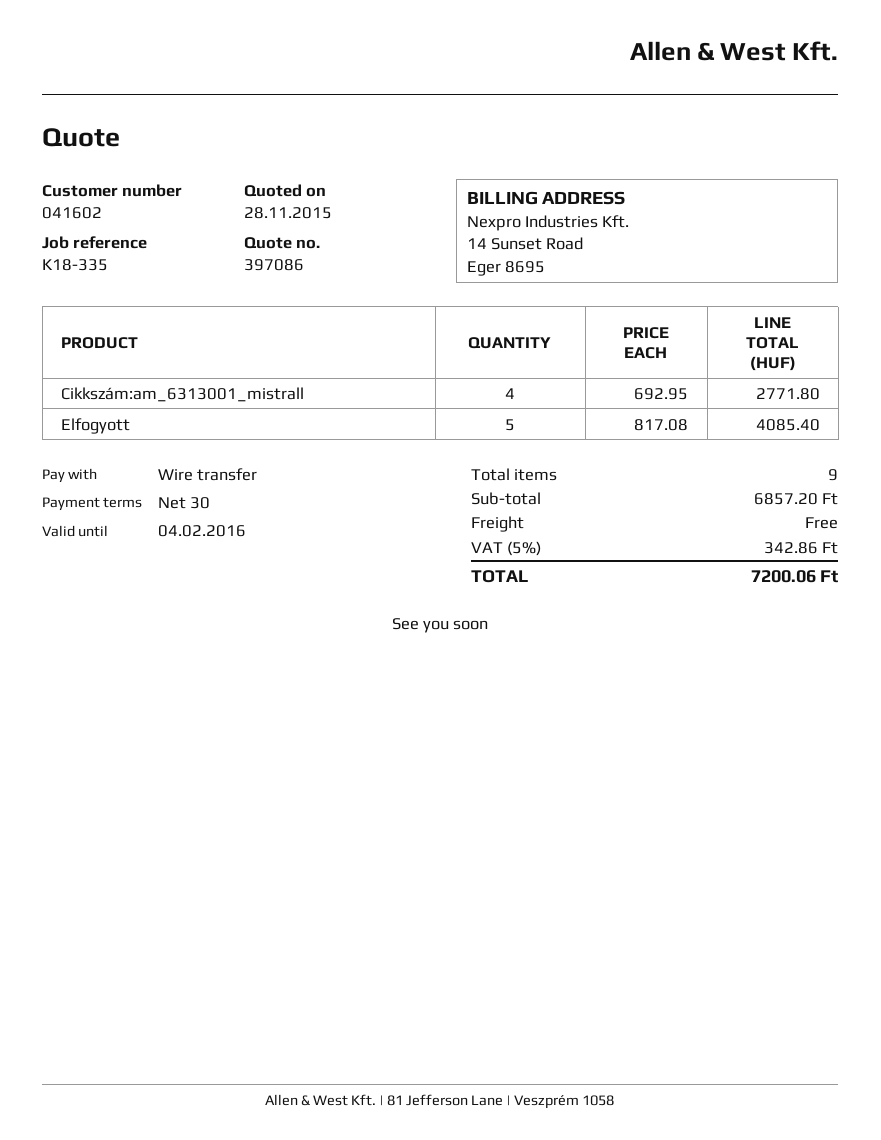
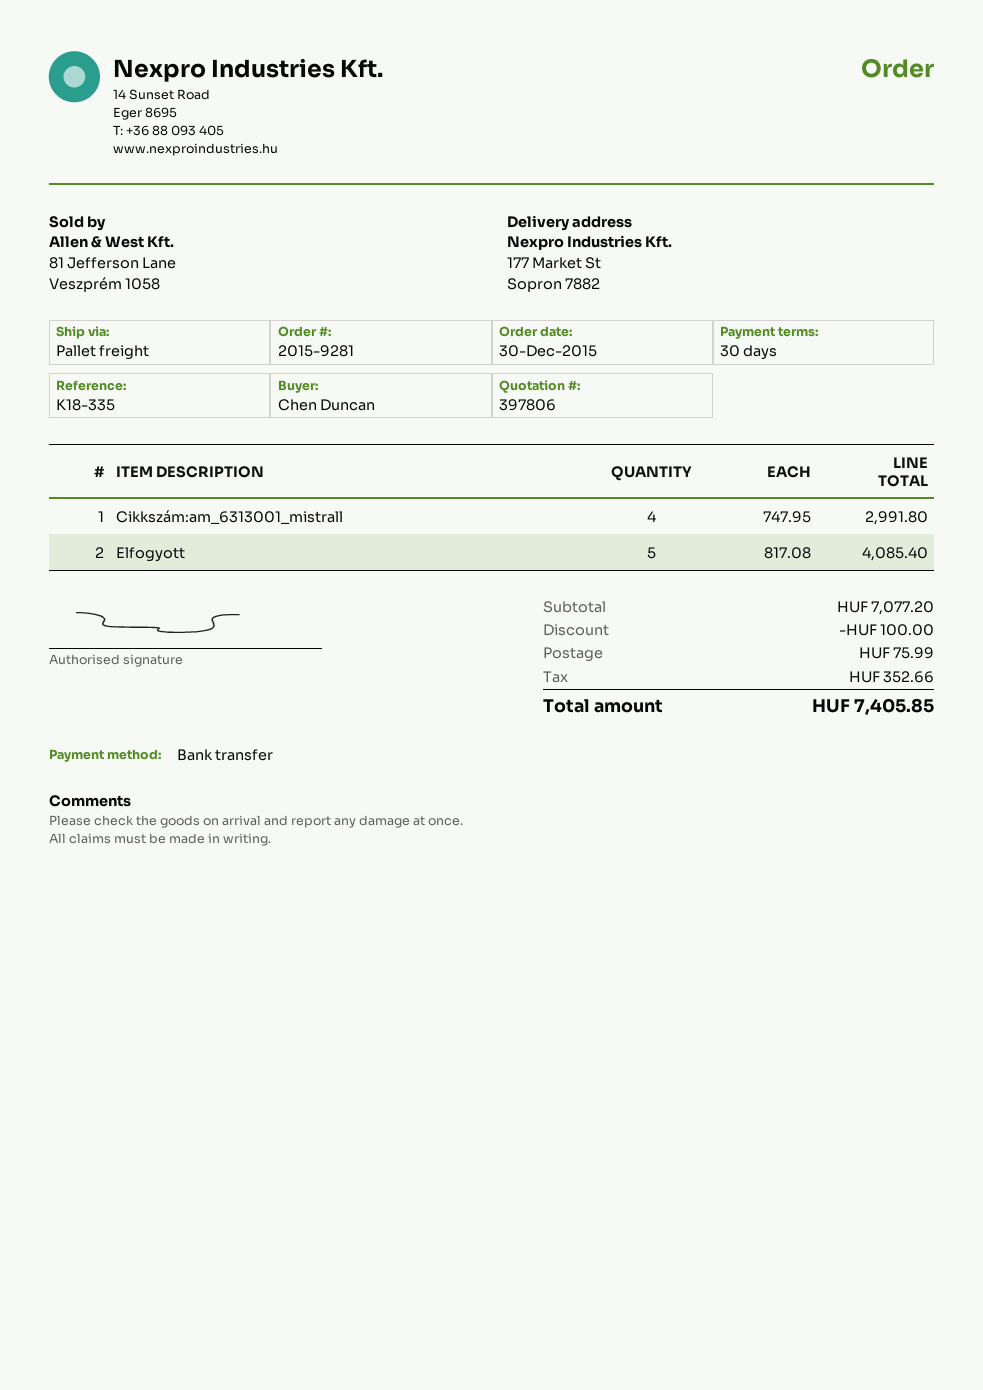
quote number: 397086 -> 397806
Cikkszám:am_6313001_mistrall: 4 x 692.95 = 2771.80 -> 4 x 747.95 = 2991.80
subtotal: 6857.20 -> 7077.20
discount: none -> 100.00
shipping: 0.00 -> 75.99
tax: 342.86 -> 352.66
total: 7200.06 -> 7405.85

